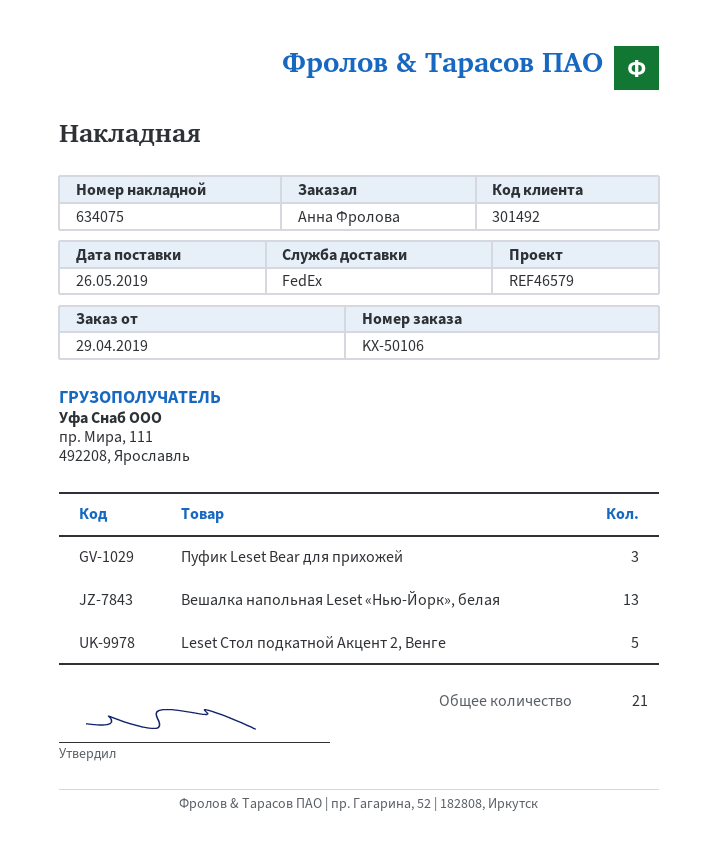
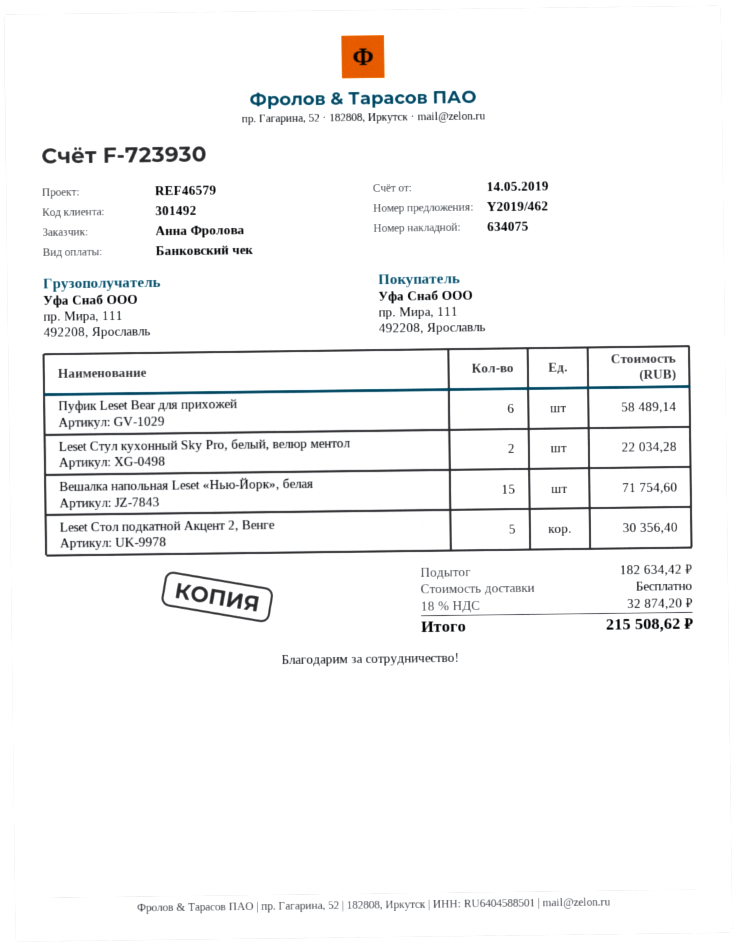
Пуфик Leset Bear для прихожей: 3 -> 6
Вешалка напольная Leset «Нью-Йорк», белая: 13 -> 15
Leset Стул кухонный Sky Pro, белый, велюр ментол: none -> 2

